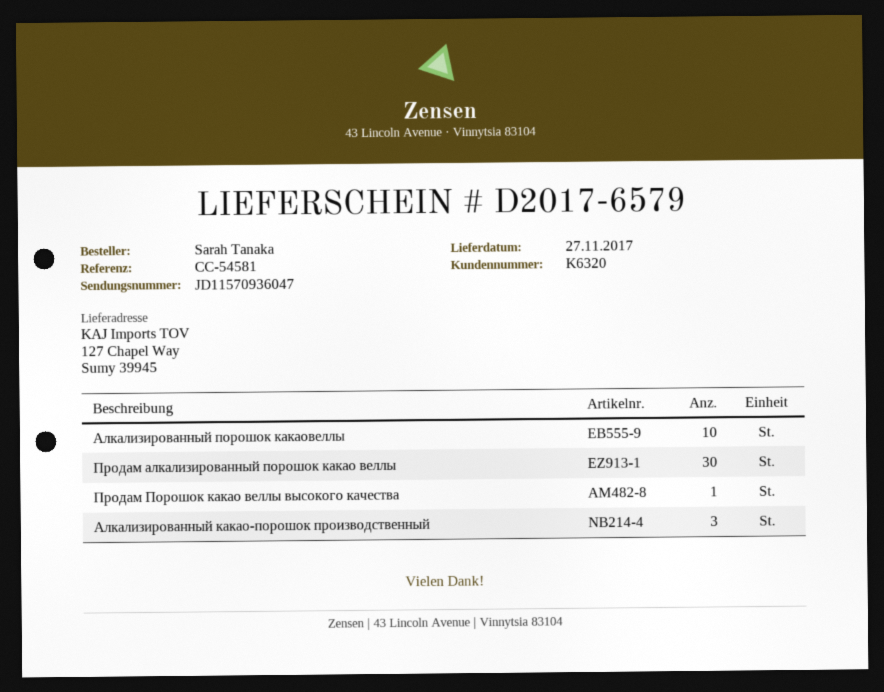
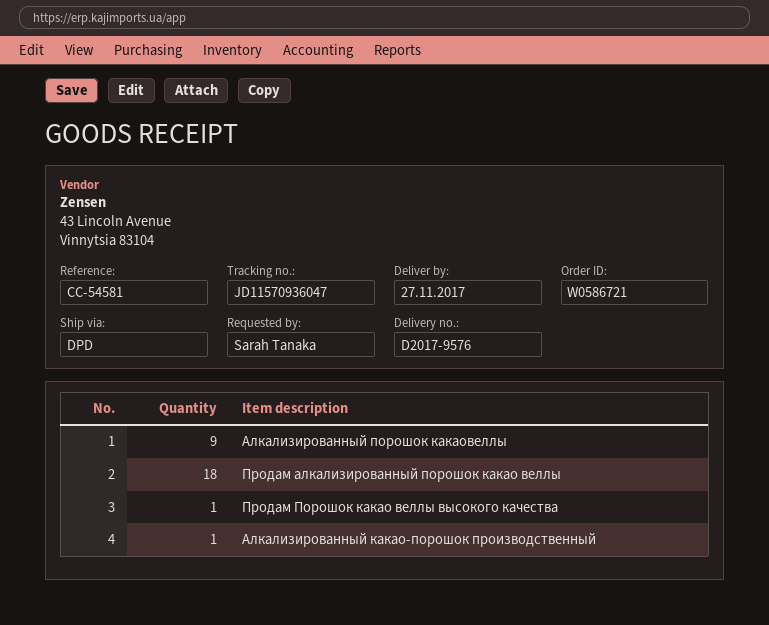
delivery note number: D2017-6579 -> D2017-9576
Алкализированный порошок какаовеллы: 10 -> 9
Продам алкализированный порошок какао веллы: 30 -> 18
Алкализированный какао-порошок производственный: 3 -> 1

